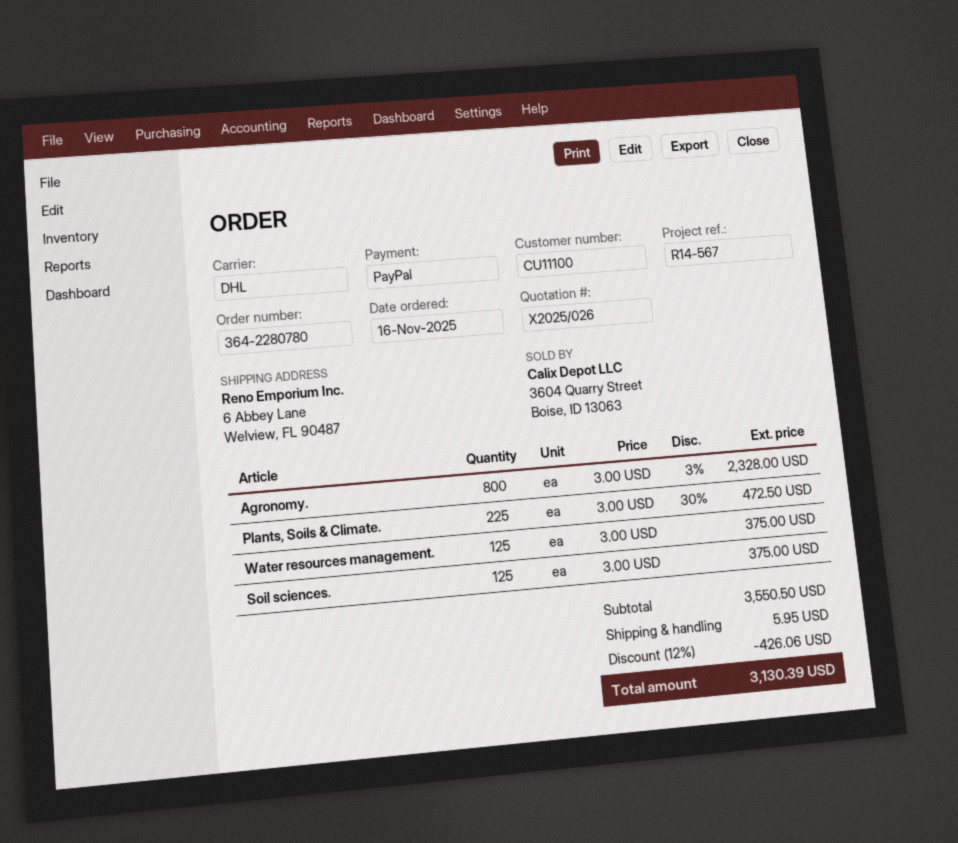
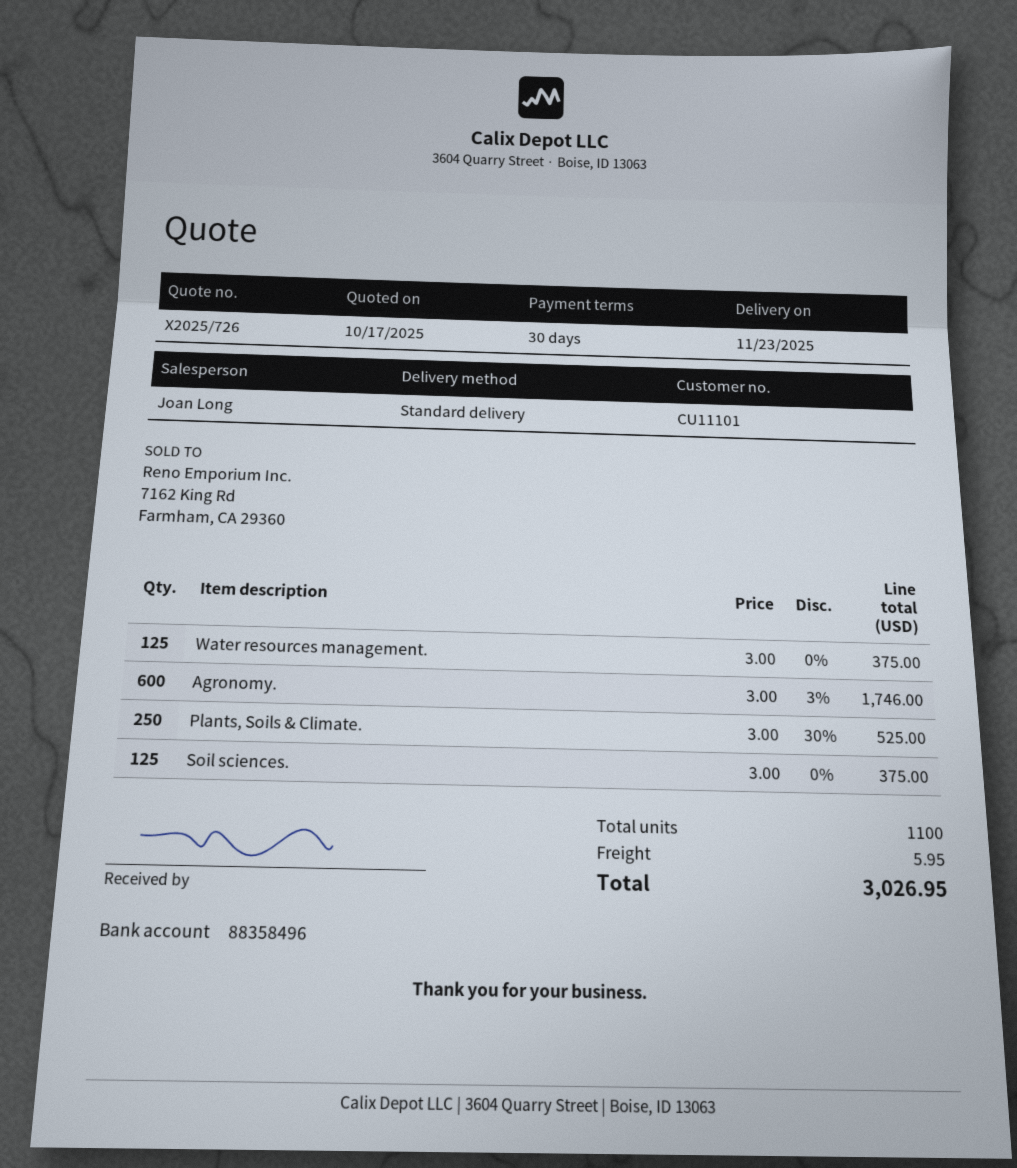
quote number: X2025/026 -> X2025/726
customer number: CU11100 -> CU11101
shipping method: DHL -> standard
Agronomy.: 800 x 3.00 - 3% = 2328.00 -> 600 x 3.00 - 3% = 1746.00
Plants, Soils & Climate.: 225 x 3.00 - 30% = 472.50 -> 250 x 3.00 - 30% = 525.00
discount: 12% = 426.06 -> none
total: 3130.39 -> 3026.95

